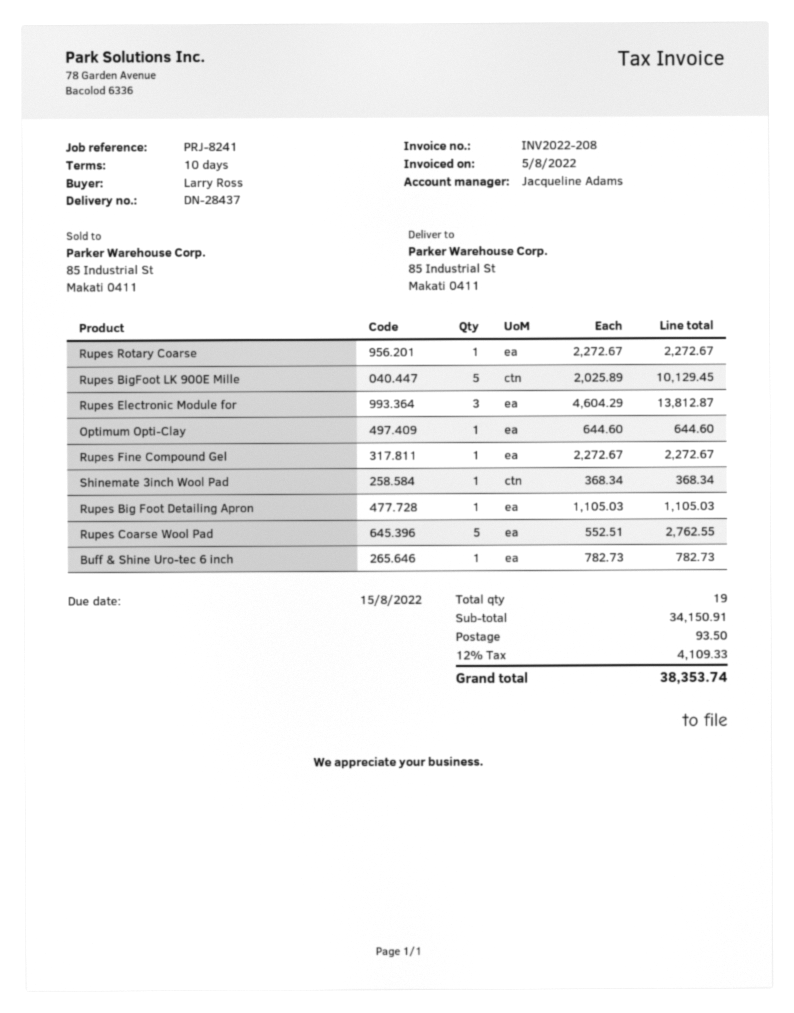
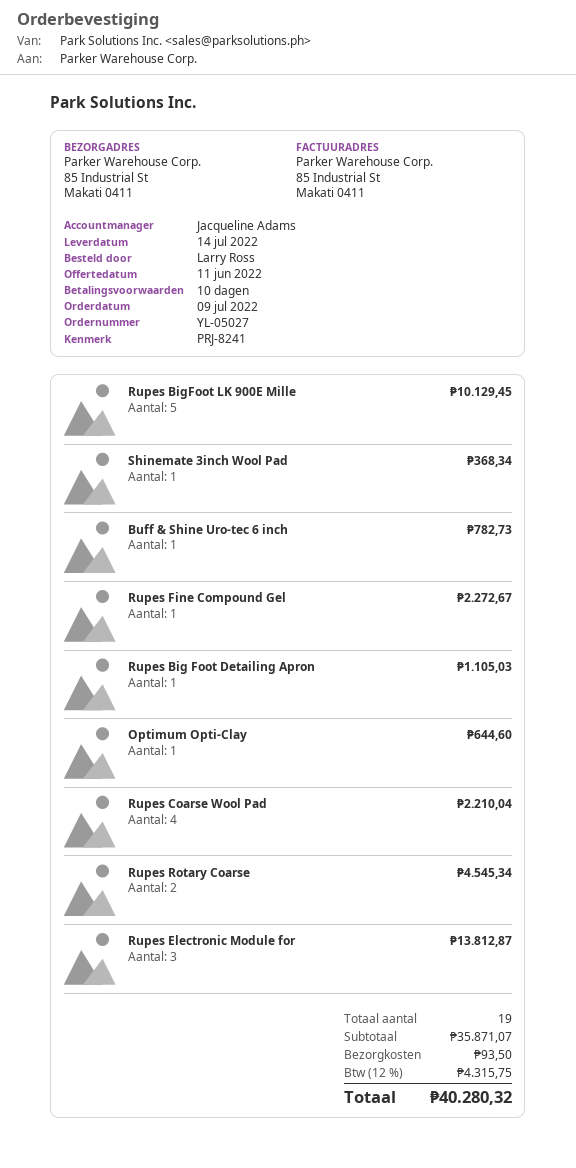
Rupes Rotary Coarse: 1 for 2272.67 -> 2 for 4545.34
Rupes Coarse Wool Pad: 5 for 2762.55 -> 4 for 2210.04
subtotal: 34150.91 -> 35871.07
tax: 12% = 4109.33 -> 12% = 4315.75
total: 38353.74 -> 40280.32

